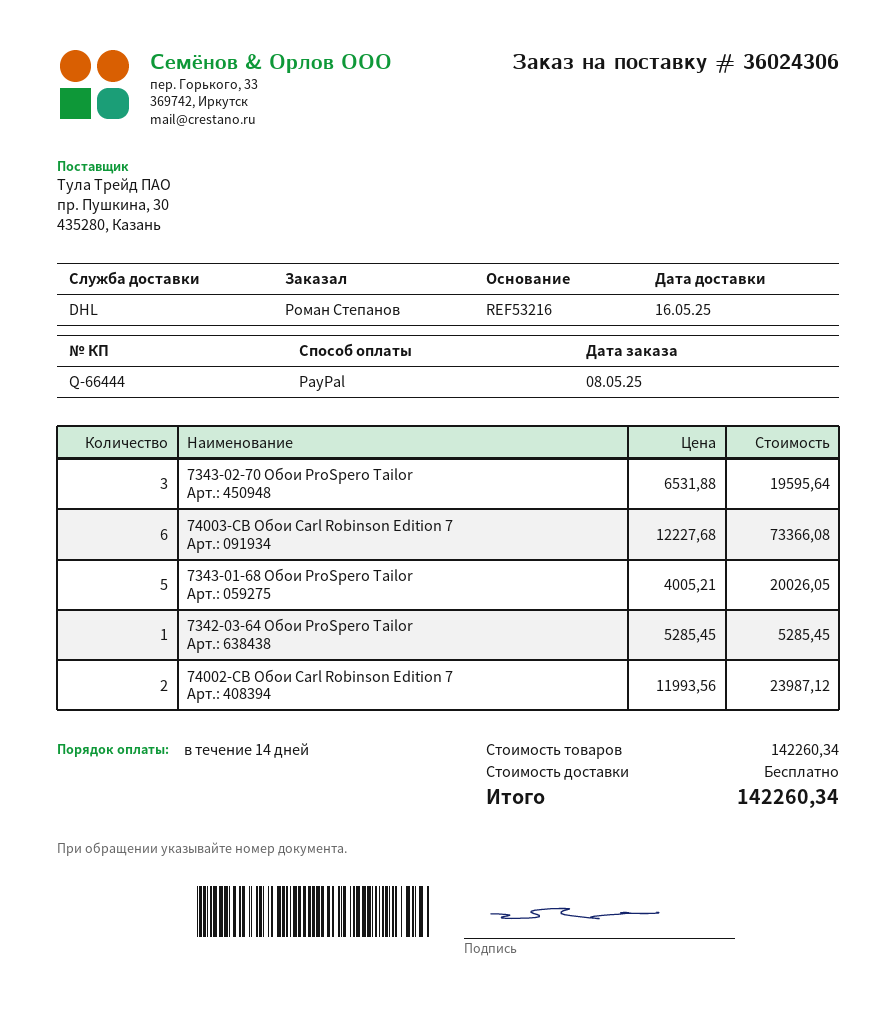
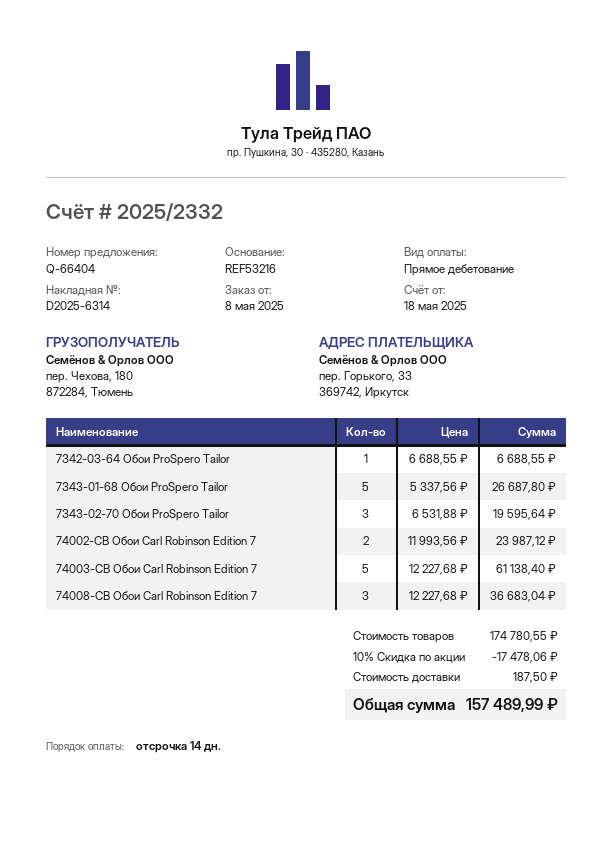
quote number: Q-66444 -> Q-66404
payment method: PayPal -> direct debit
74003-CB Обои Carl Robinson Edition 7: 6 x 12227.68 = 73366.08 -> 5 x 12227.68 = 61138.40
7343-01-68 Обои ProSpero Tailor: 5 x 4005.21 = 20026.05 -> 5 x 5337.56 = 26687.80
7342-03-64 Обои ProSpero Tailor: 1 x 5285.45 = 5285.45 -> 1 x 6688.55 = 6688.55
74008-CB Обои Carl Robinson Edition 7: none -> 3 x 12227.68 = 36683.04
subtotal: 142260.34 -> 174780.55
discount: none -> 10% = 17478.06
shipping: 0.00 -> 187.50
total: 142260.34 -> 157489.99

